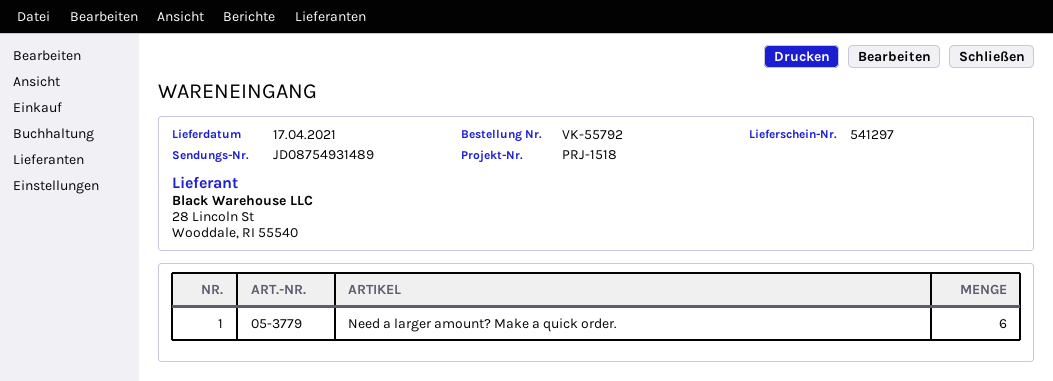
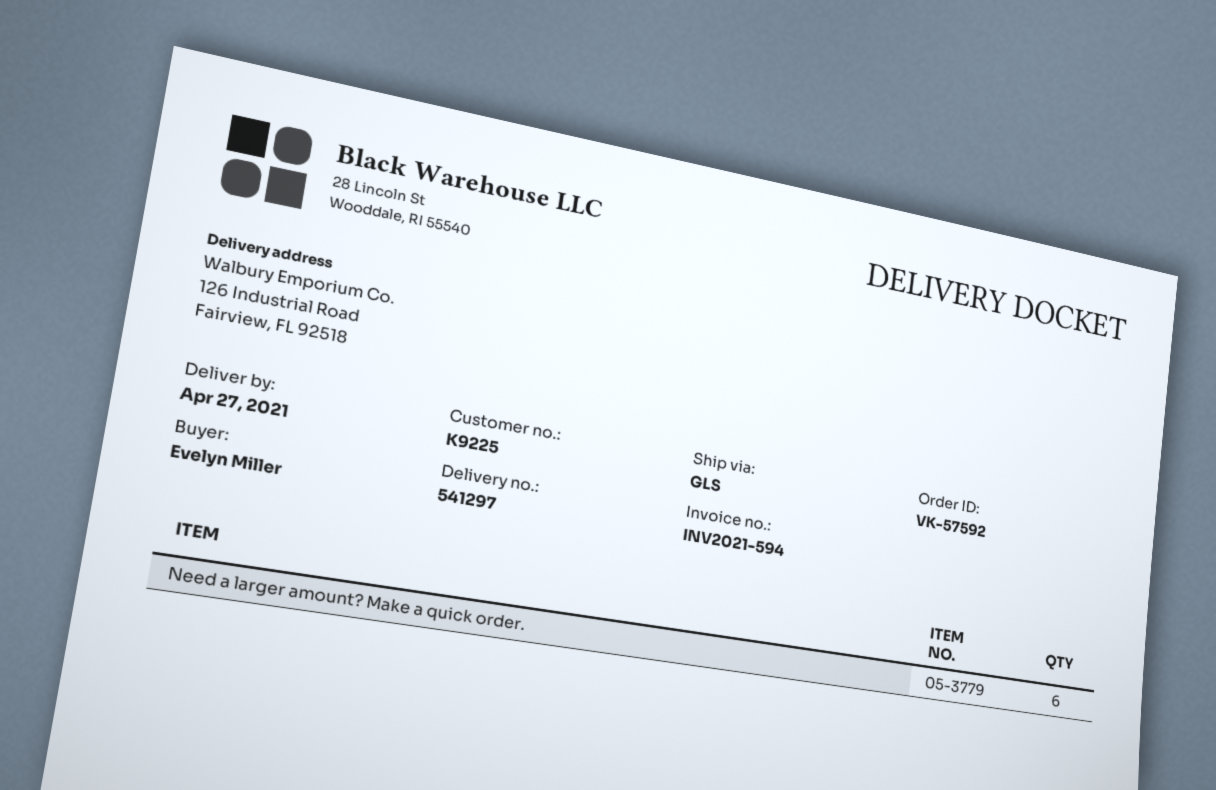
order number: VK-55792 -> VK-57592
delivery date: 2021-04-17 -> 2021-04-27

